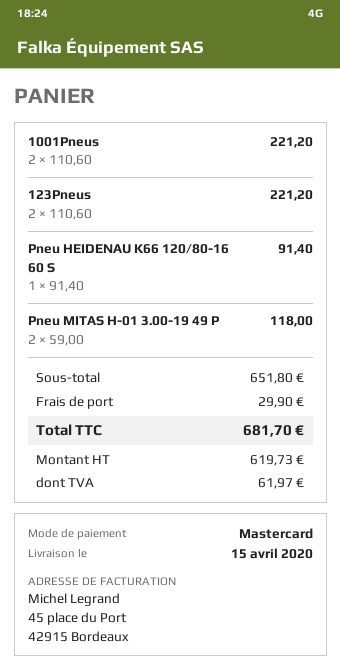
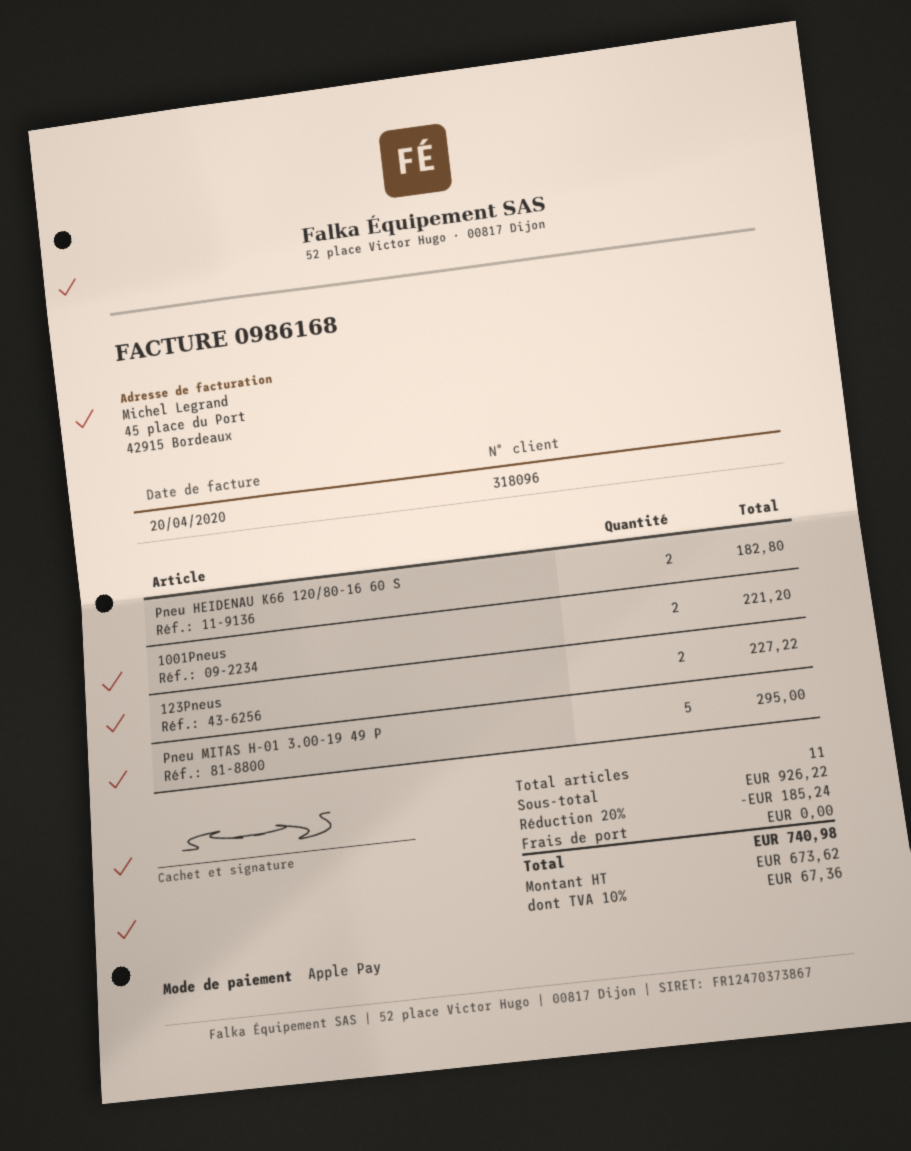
payment method: Mastercard -> Apple Pay
123Pneus: 2 for 221.20 -> 2 for 227.22
Pneu HEIDENAU K66 120/80-16 60 S: 1 for 91.40 -> 2 for 182.80
Pneu MITAS H-01 3.00-19 49 P: 2 for 118.00 -> 5 for 295.00
subtotal: 651.80 -> 926.22
discount: none -> 20% = 185.24
shipping: 29.90 -> 0.00
net: 619.73 -> 673.62
tax: 61.97 -> 67.36
total: 681.70 -> 740.98

